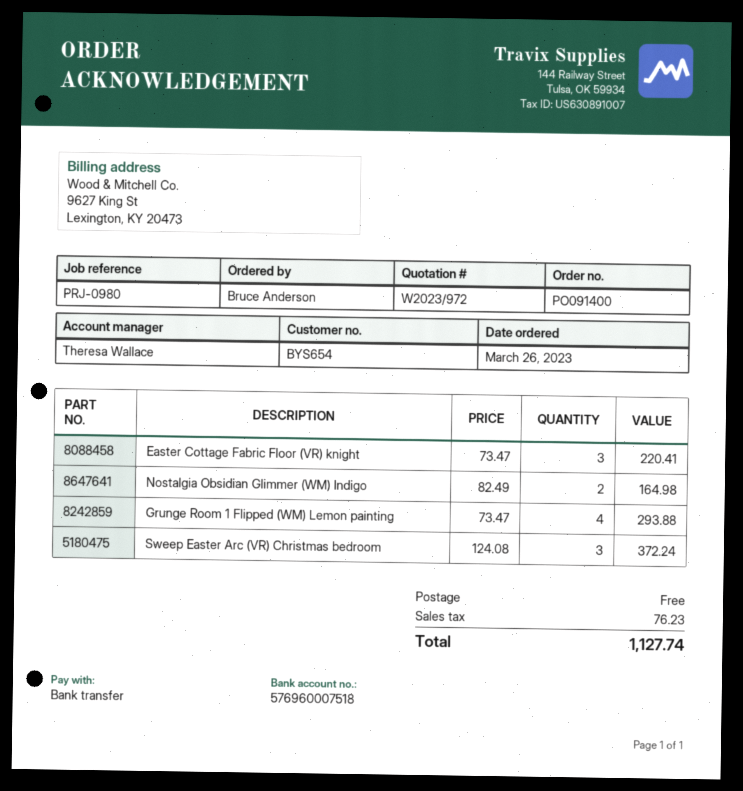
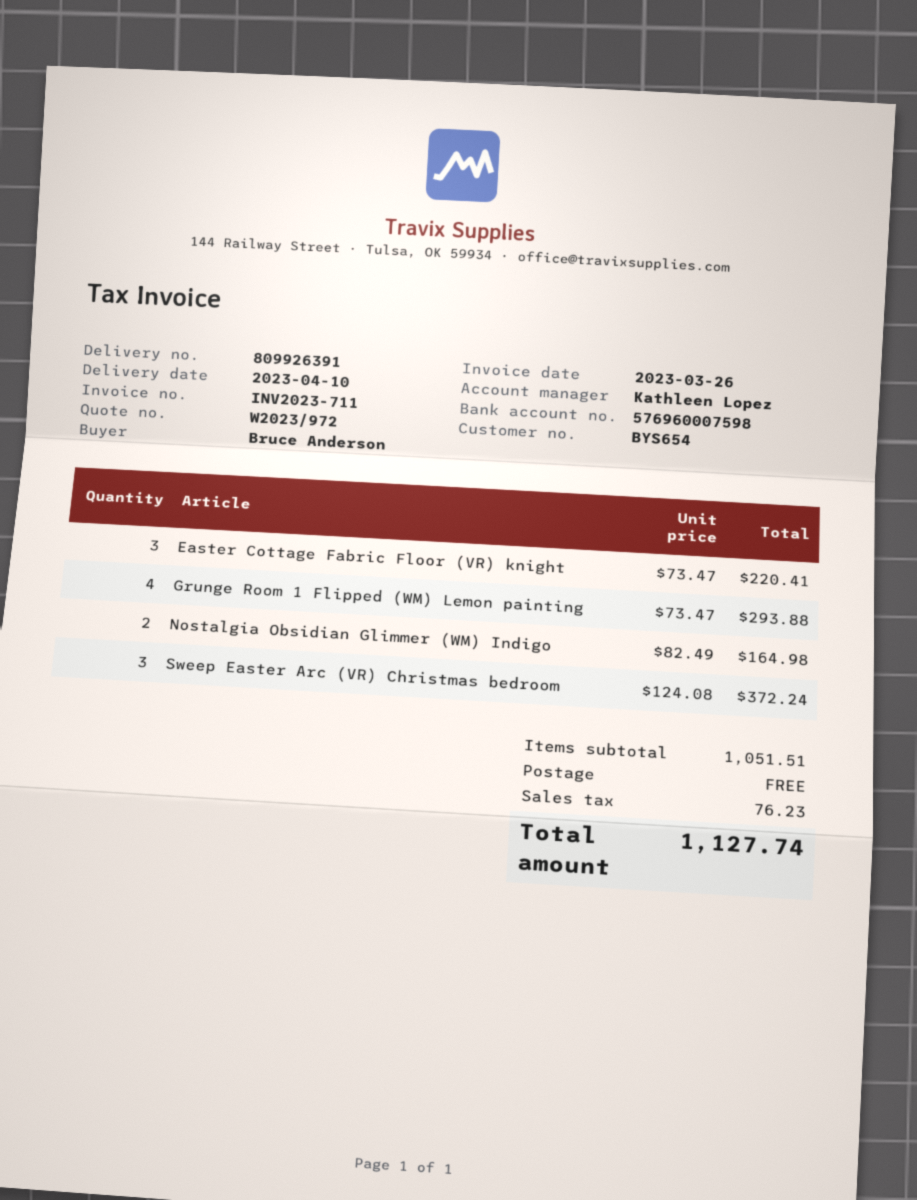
sales rep: Theresa Wallace -> Kathleen Lopez
bank account: 576960007518 -> 576960007598

